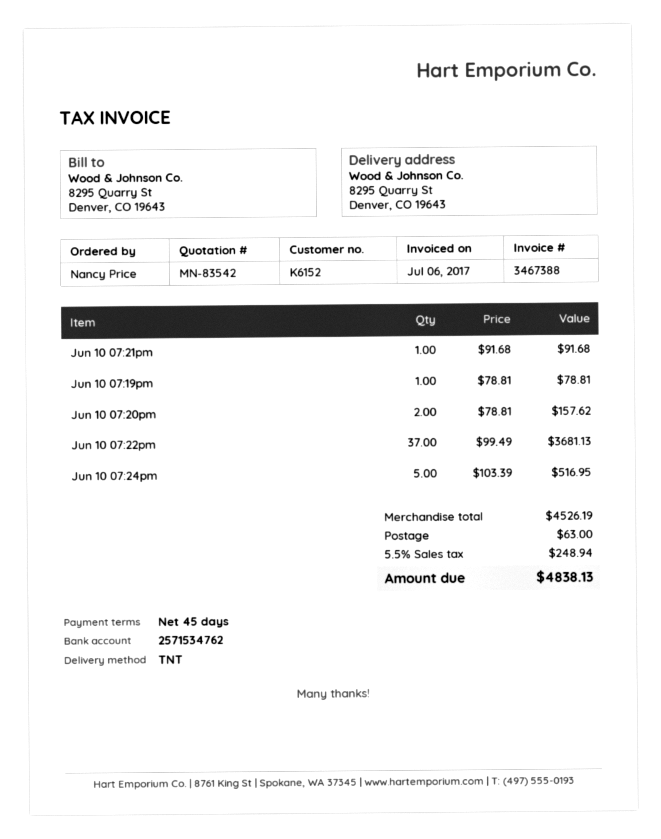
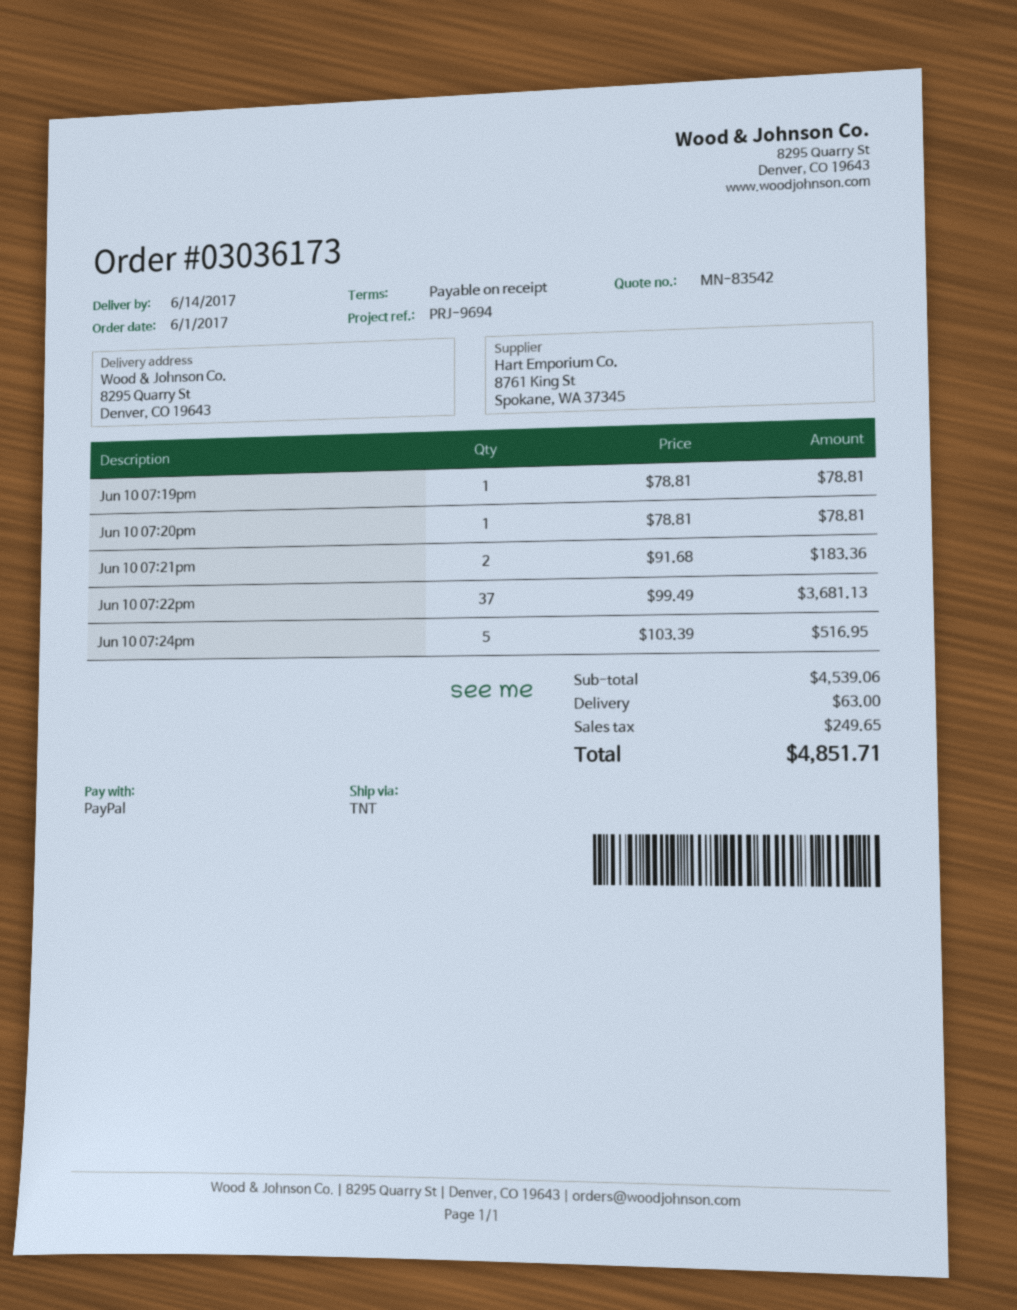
payment terms: 45 days -> on receipt
Jun 10 07:21pm: 1 x 91.68 = 91.68 -> 2 x 91.68 = 183.36
Jun 10 07:20pm: 2 x 78.81 = 157.62 -> 1 x 78.81 = 78.81
subtotal: 4526.19 -> 4539.06
tax: 248.94 -> 249.65
total: 4838.13 -> 4851.71

